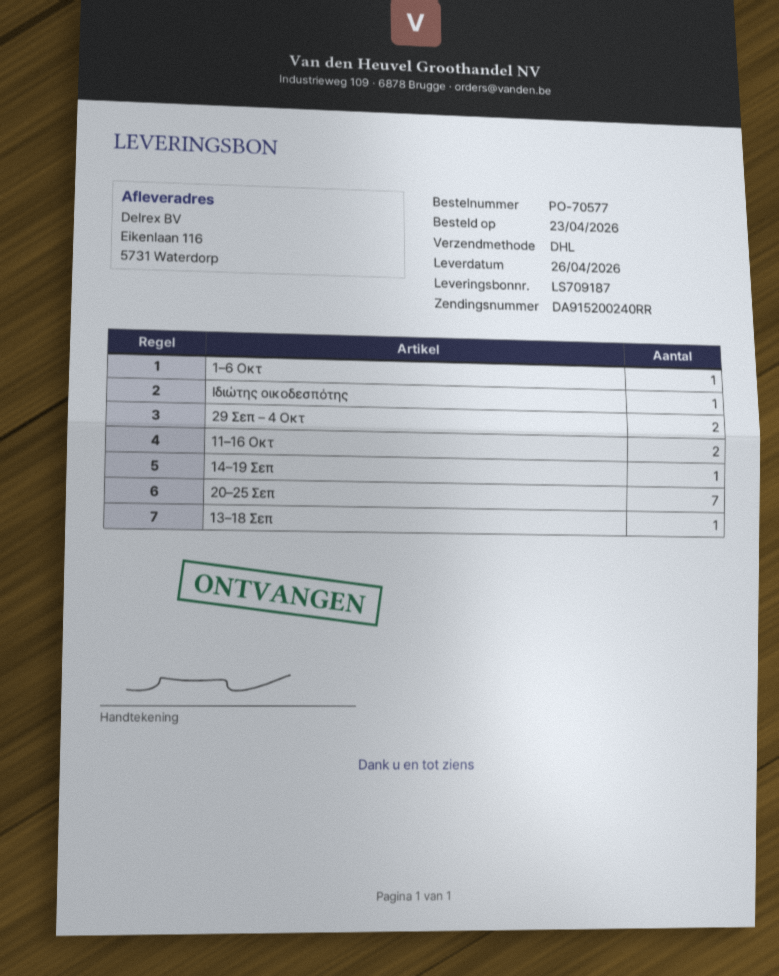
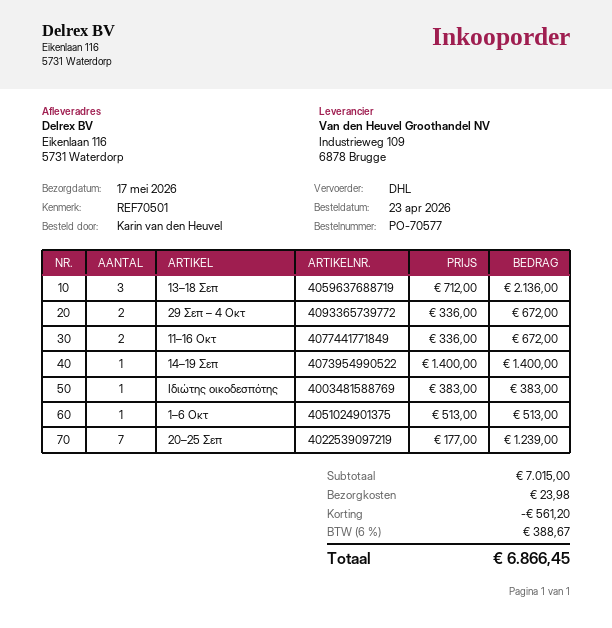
delivery date: 2026-04-26 -> 2026-05-17
13–18 Σεπ: 1 -> 3

